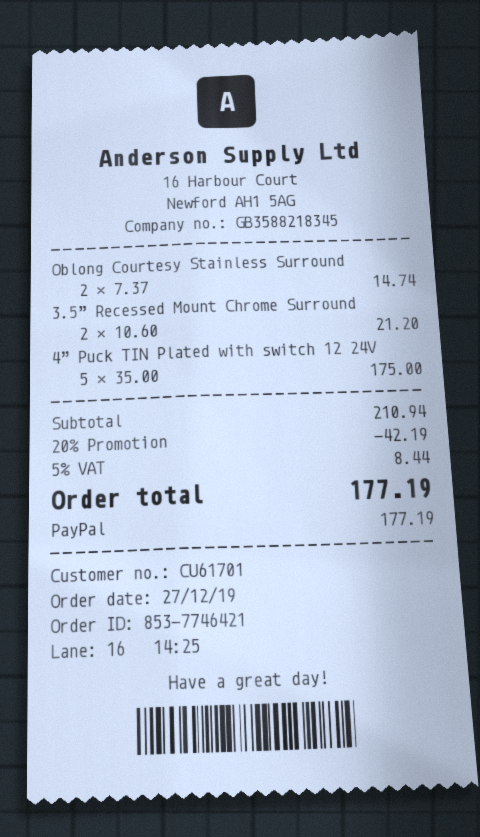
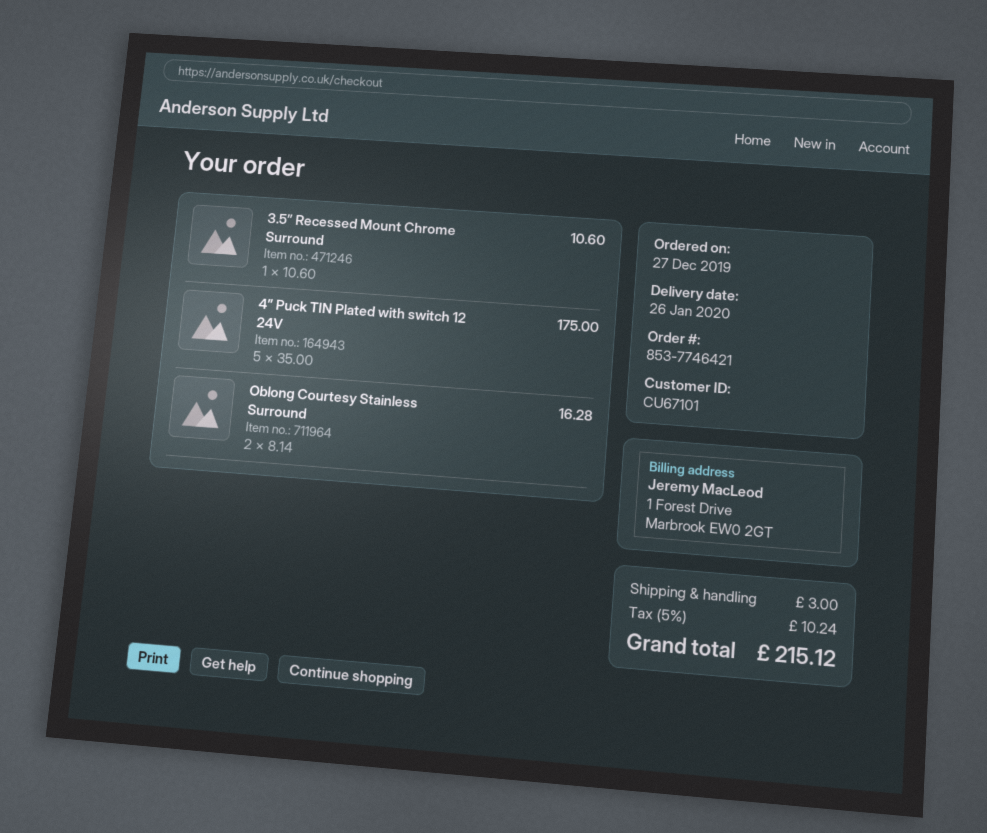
customer number: CU61701 -> CU67101
Oblong Courtesy Stainless Surround: 2 x 7.37 = 14.74 -> 2 x 8.14 = 16.28
3.5” Recessed Mount Chrome Surround: 2 x 10.60 = 21.20 -> 1 x 10.60 = 10.60
discount: 20% = 42.19 -> none
shipping: none -> 3.00
tax: 5% = 8.44 -> 5% = 10.24
total: 177.19 -> 215.12

